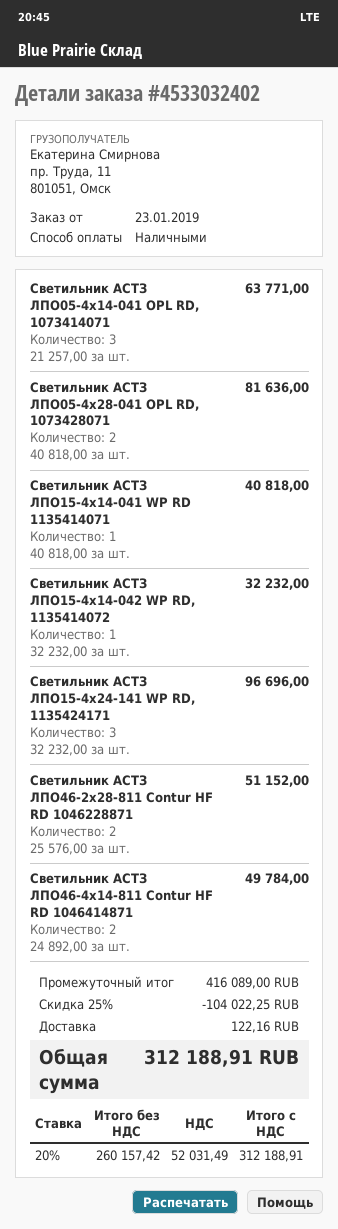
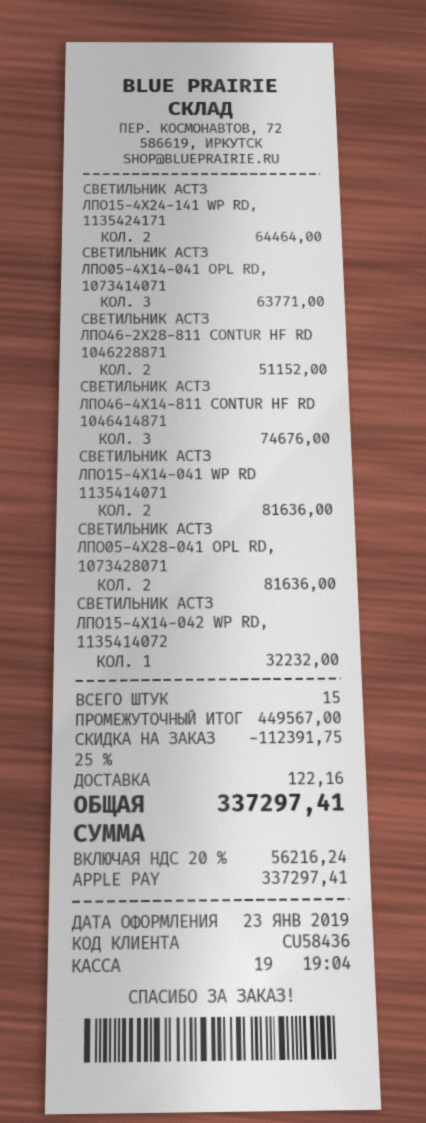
payment method: cash -> Apple Pay
Светильник АСТЗ ЛПО15-4x14-041 WP RD 1135414071: 1 for 40818.00 -> 2 for 81636.00
Светильник АСТЗ ЛПО15-4x24-141 WP RD, 1135424171: 3 for 96696.00 -> 2 for 64464.00
Светильник АСТЗ ЛПО46-4x14-811 Contur HF RD 1046414871: 2 for 49784.00 -> 3 for 74676.00
subtotal: 416089.00 -> 449567.00
discount: 25% = 104022.25 -> 25% = 112391.75
tax: 20% = 52031.49 -> 20% = 56216.24
total: 312188.91 -> 337297.41

